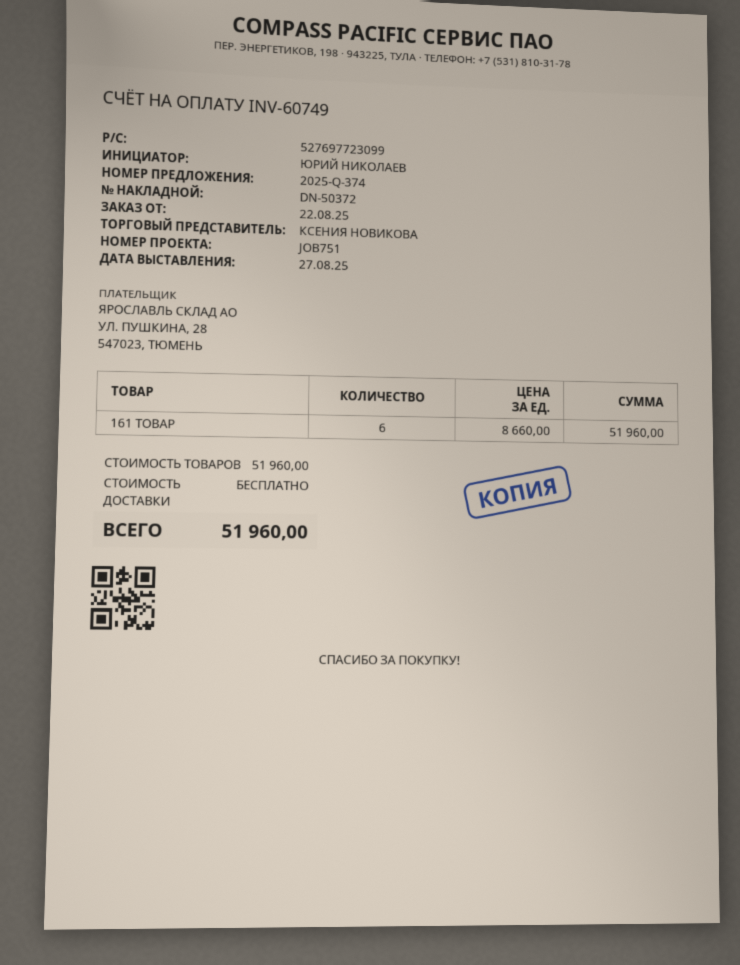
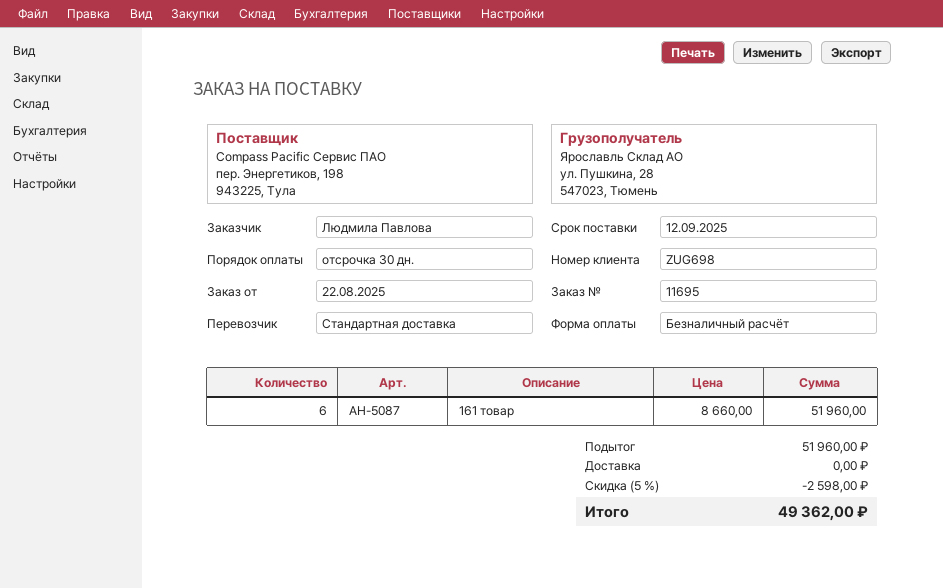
ordered by: ЮРИЙ НИКОЛАЕВ -> Людмила Павлова
discount: none -> 5% = 2598.00
total: 51960.00 -> 49362.00

